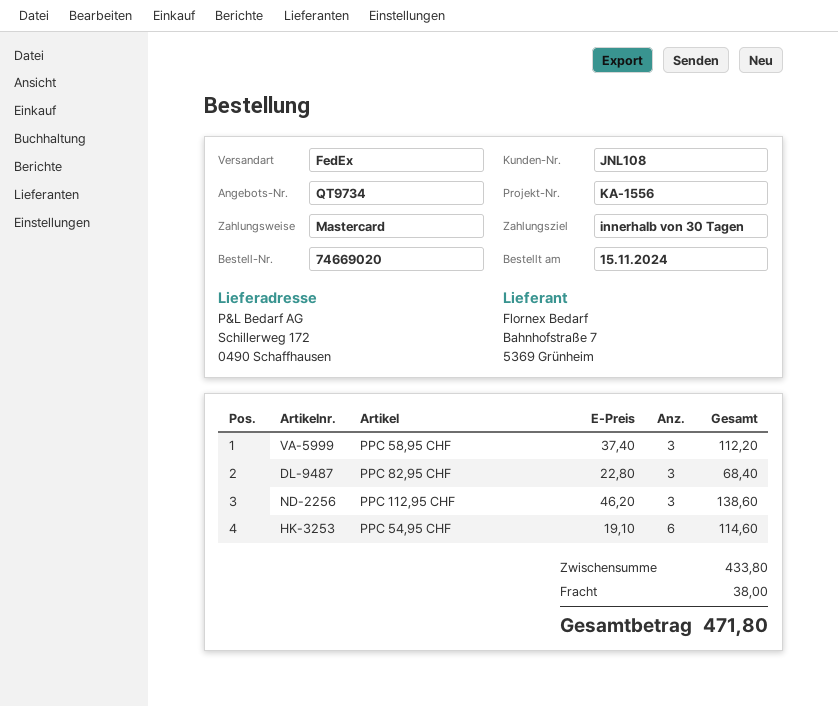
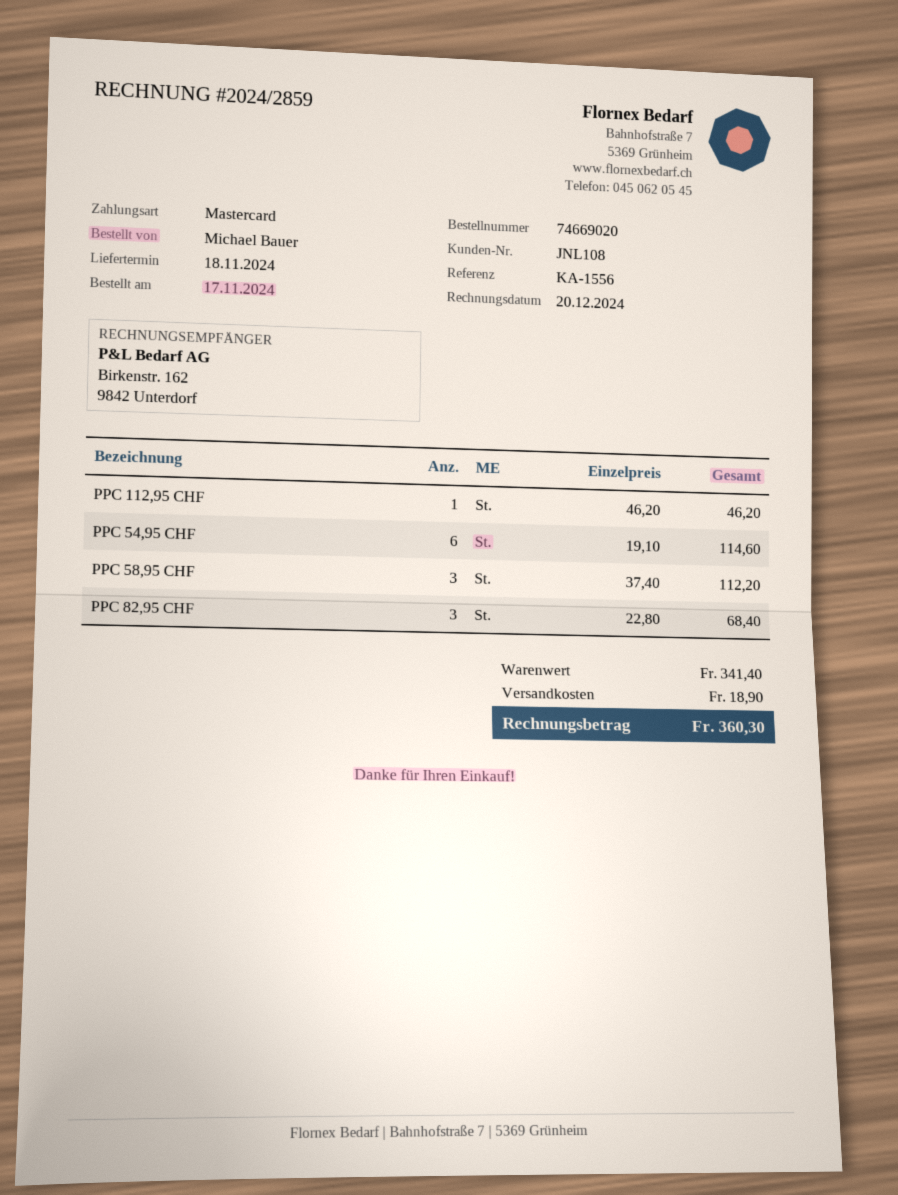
order date: 2024-11-15 -> 2024-11-17
PPC 112,95 CHF: 3 x 46.20 = 138.60 -> 1 x 46.20 = 46.20
subtotal: 433.80 -> 341.40
shipping: 38.00 -> 18.90
total: 471.80 -> 360.30

